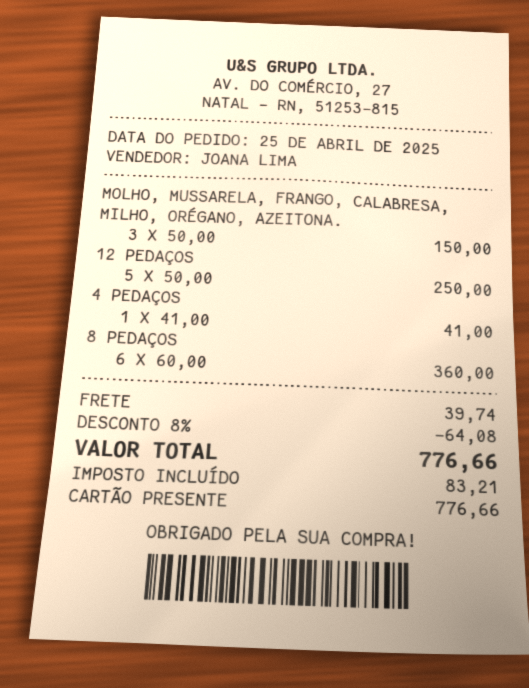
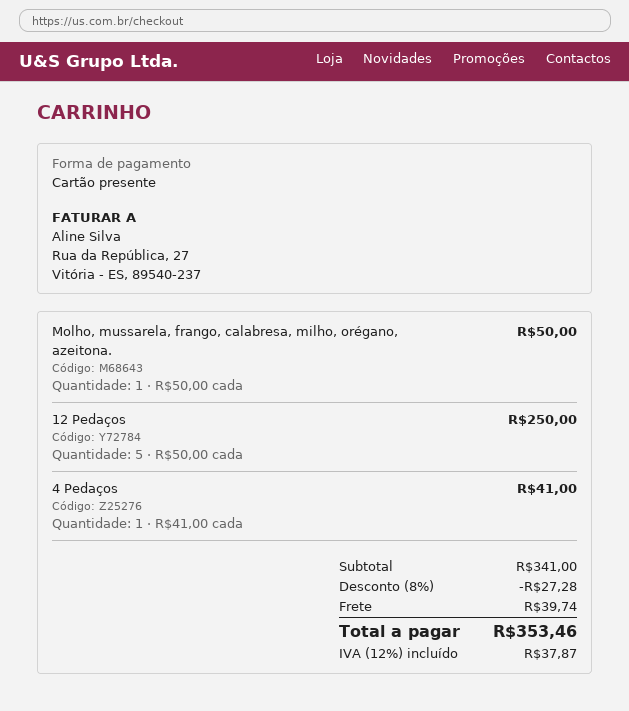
MOLHO, MUSSARELA, FRANGO, CALABRESA, MILHO, ORÉGANO, AZEITONA.: 3 x 50.00 = 150.00 -> 1 x 50.00 = 50.00
8 PEDAÇOS: 6 x 60.00 = 360.00 -> none
discount: 8% = 64.08 -> 8% = 27.28
tax: 83.21 -> 37.87
total: 776.66 -> 353.46

